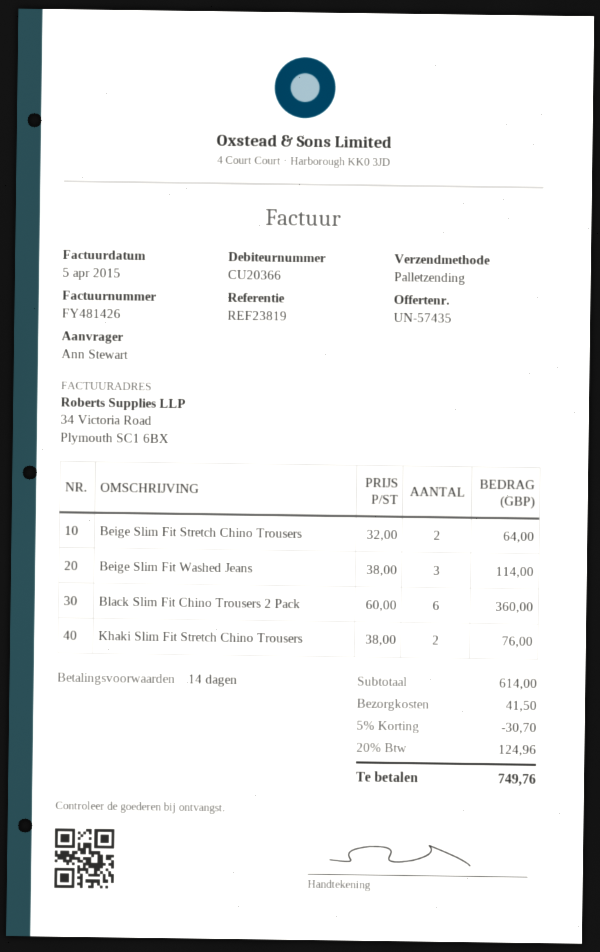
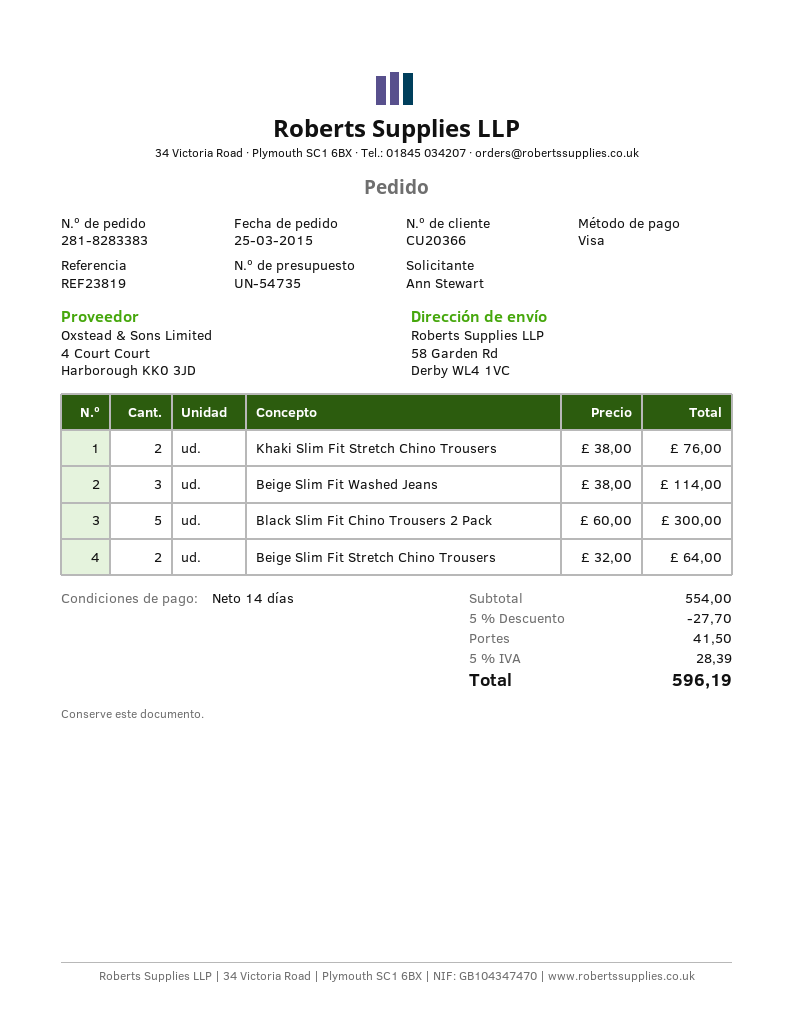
quote number: UN-57435 -> UN-54735
Black Slim Fit Chino Trousers 2 Pack: 6 x 60.00 = 360.00 -> 5 x 60.00 = 300.00
subtotal: 614.00 -> 554.00
discount: 5% = 30.70 -> 5% = 27.70
tax: 20% = 124.96 -> 5% = 28.39
total: 749.76 -> 596.19

